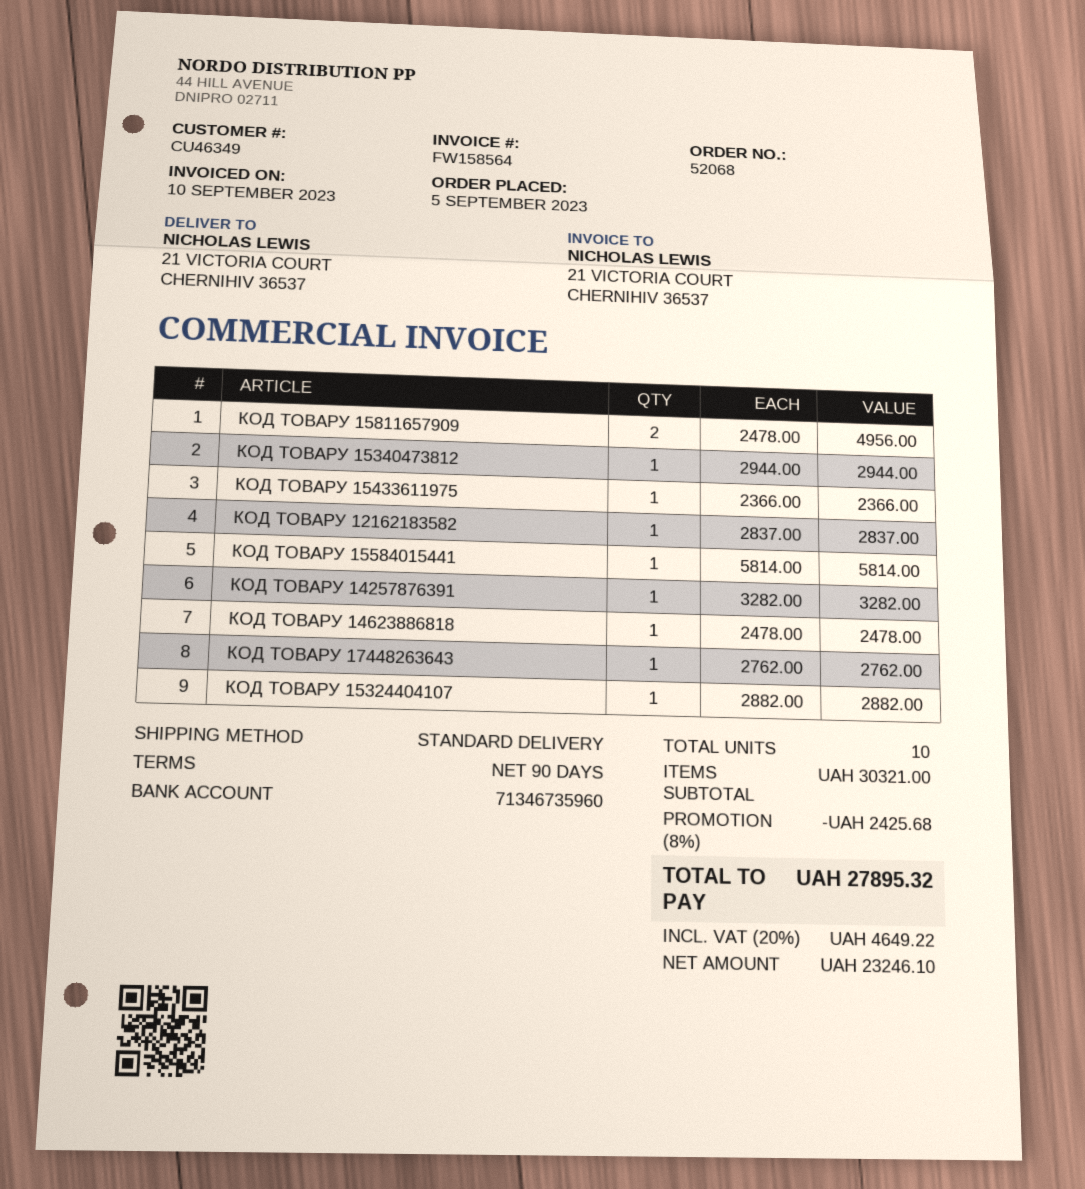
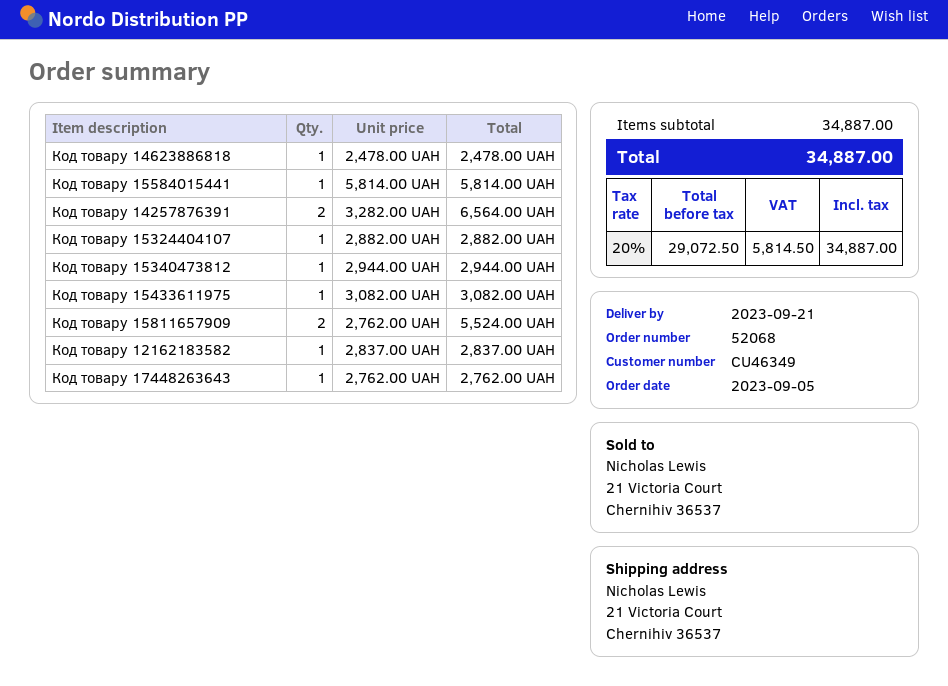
КОД ТОВАРУ 15811657909: 2 x 2478.00 = 4956.00 -> 2 x 2762.00 = 5524.00
КОД ТОВАРУ 15433611975: 1 x 2366.00 = 2366.00 -> 1 x 3082.00 = 3082.00
КОД ТОВАРУ 14257876391: 1 x 3282.00 = 3282.00 -> 2 x 3282.00 = 6564.00
subtotal: 30321.00 -> 34887.00
discount: 8% = 2425.68 -> none
net: 23246.10 -> 29072.50
tax: 20% = 4649.22 -> 20% = 5814.50
total: 27895.32 -> 34887.00

